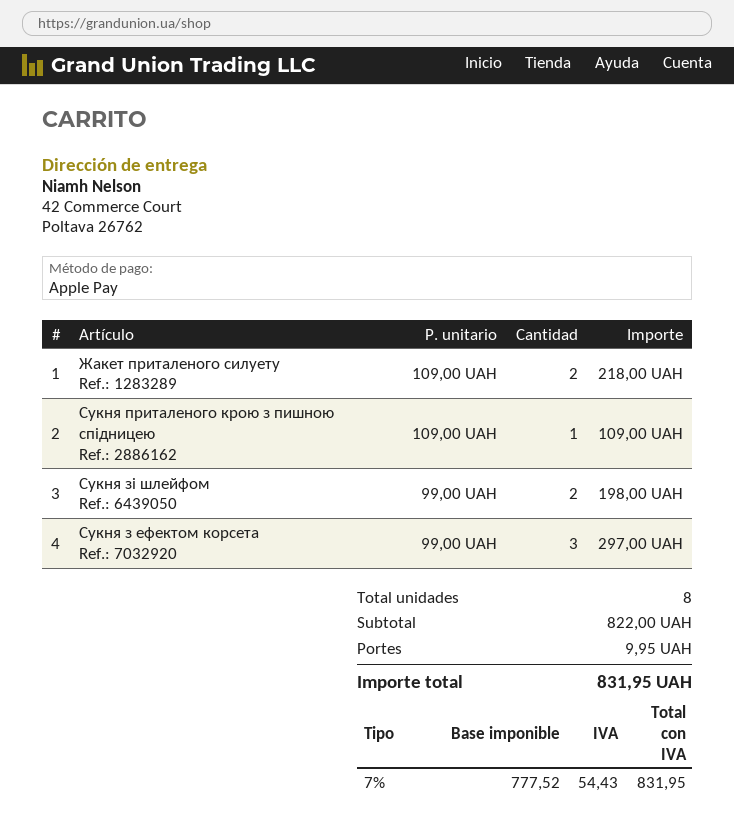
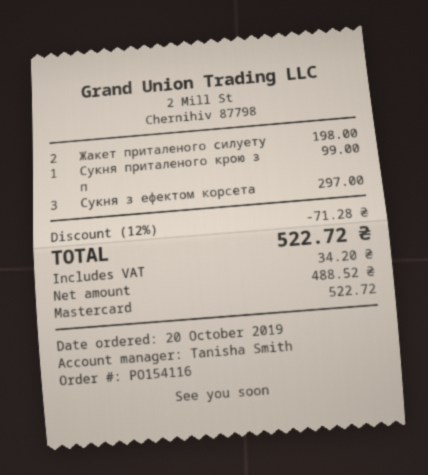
payment method: Apple Pay -> Mastercard
Жакет приталеного силуету: 2 for 218.00 -> 2 for 198.00
Сукня приталеного крою з пишною спідницею: 1 for 109.00 -> 1 for 99.00
Сукня зі шлейфом: 2 for 198.00 -> none
discount: none -> 12% = 71.28
shipping: 9.95 -> none
net: 777.52 -> 488.52
tax: 54.43 -> 34.20
total: 831.95 -> 522.72

